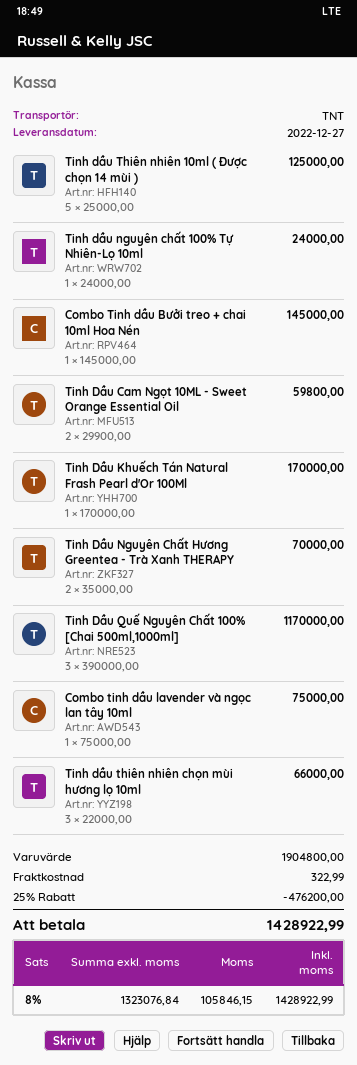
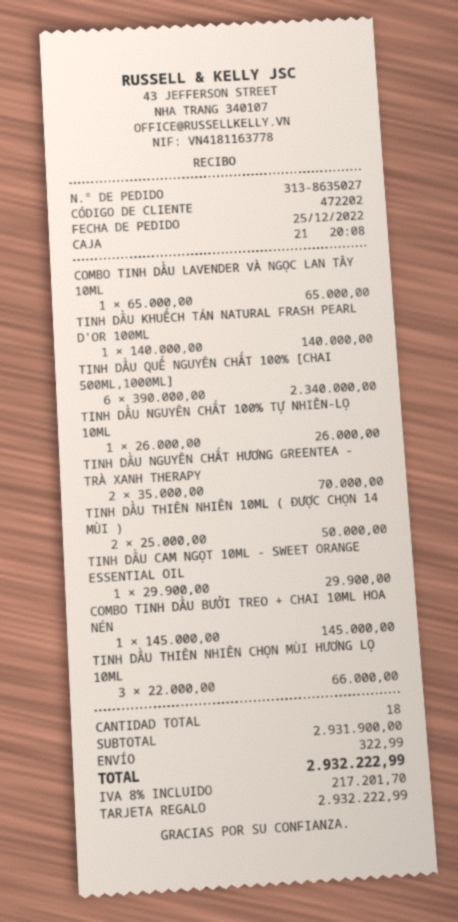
Tinh dầu Thiên nhiên 10ml ( Được chọn 14 mùi ): 5 x 25000.00 = 125000.00 -> 2 x 25000.00 = 50000.00
Tinh dầu nguyên chất 100% Tự Nhiên-Lọ 10ml: 1 x 24000.00 = 24000.00 -> 1 x 26000.00 = 26000.00
Tinh Dầu Cam Ngọt 10ML - Sweet Orange Essential Oil: 2 x 29900.00 = 59800.00 -> 1 x 29900.00 = 29900.00
Tinh Dầu Khuếch Tán Natural Frash Pearl d'Or 100Ml: 1 x 170000.00 = 170000.00 -> 1 x 140000.00 = 140000.00
Tinh Dầu Quế Nguyên Chất 100% [Chai 500ml,1000ml]: 3 x 390000.00 = 1170000.00 -> 6 x 390000.00 = 2340000.00
Combo tinh dầu lavender và ngọc lan tây 10ml: 1 x 75000.00 = 75000.00 -> 1 x 65000.00 = 65000.00
subtotal: 1904800.00 -> 2931900.00
discount: 25% = 476200.00 -> none
tax: 8% = 105846.15 -> 8% = 217201.70
total: 1428922.99 -> 2932222.99

